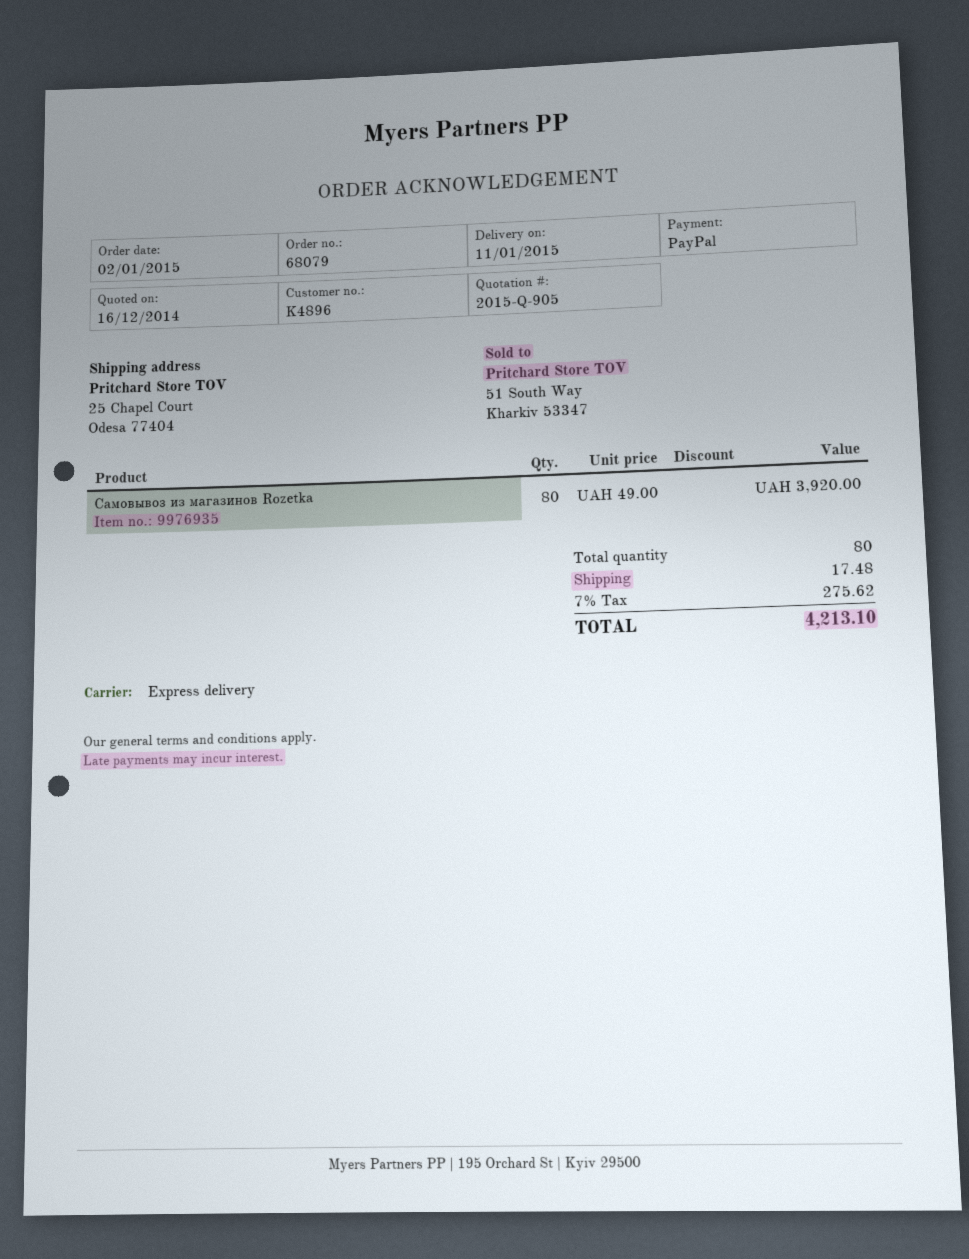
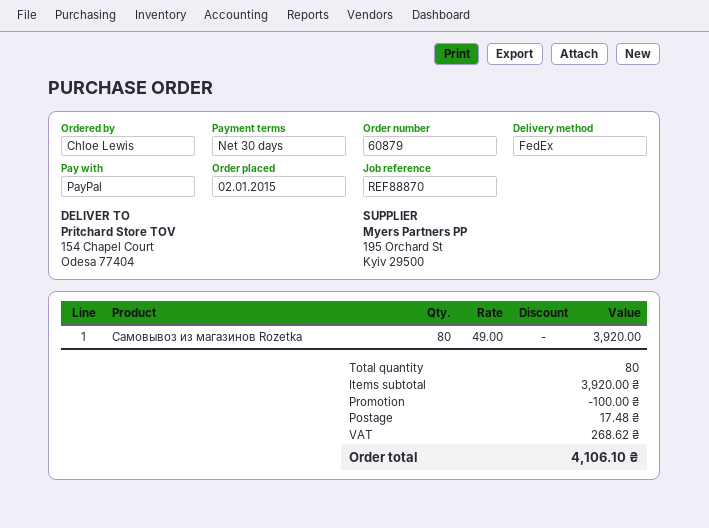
order number: 68079 -> 60879
shipping method: express -> FedEx
ship to: 25 Chapel Court, Odesa 77404 -> 154 Chapel Court, Odesa 77404
discount: none -> 100.00
tax: 275.62 -> 268.62
total: 4213.10 -> 4106.10

